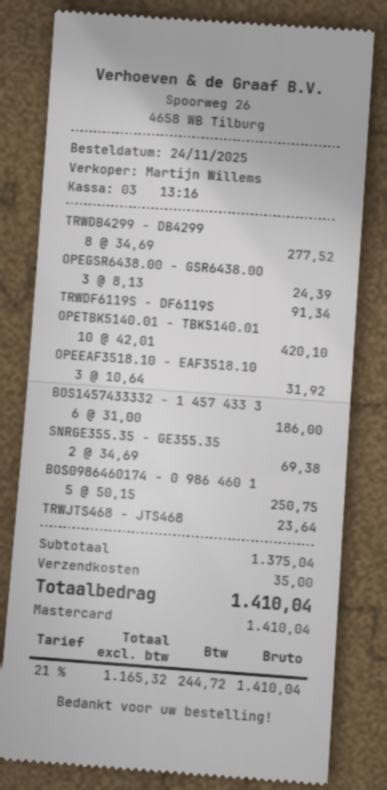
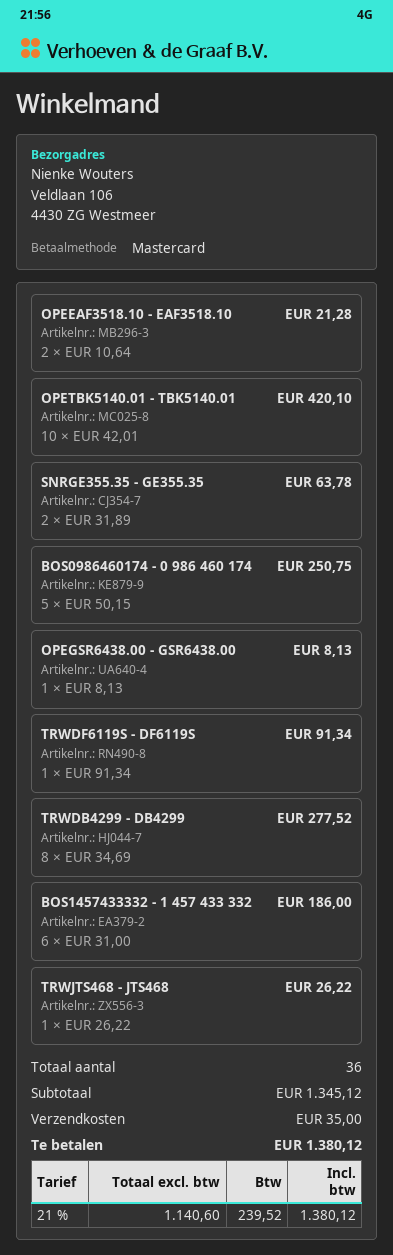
OPEGSR6438.00 - GSR6438.00: 3 x 8.13 = 24.39 -> 1 x 8.13 = 8.13
OPEEAF3518.10 - EAF3518.10: 3 x 10.64 = 31.92 -> 2 x 10.64 = 21.28
SNRGE355.35 - GE355.35: 2 x 34.69 = 69.38 -> 2 x 31.89 = 63.78
TRWJTS468 - JTS468: 1 x 23.64 = 23.64 -> 1 x 26.22 = 26.22
subtotal: 1375.04 -> 1345.12
net: 1165.32 -> 1140.60
tax: 21% = 244.72 -> 21% = 239.52
total: 1410.04 -> 1380.12

